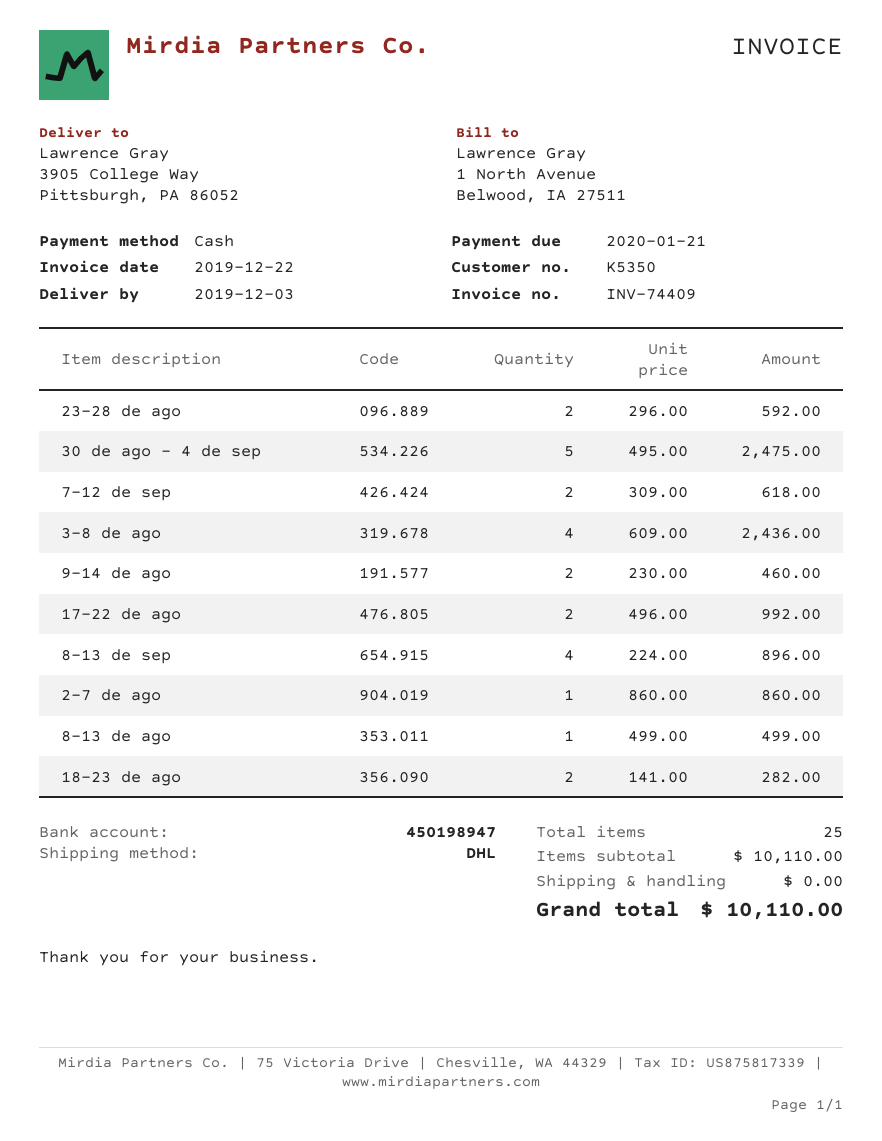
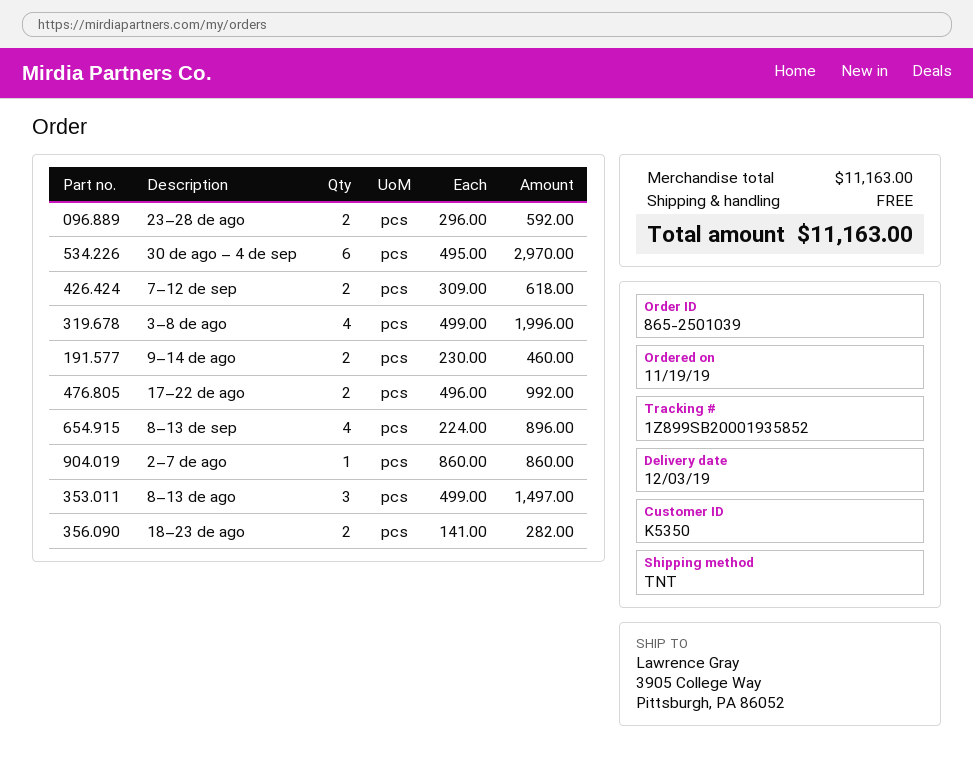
shipping method: DHL -> TNT
30 de ago – 4 de sep: 5 x 495.00 = 2475.00 -> 6 x 495.00 = 2970.00
3–8 de ago: 4 x 609.00 = 2436.00 -> 4 x 499.00 = 1996.00
8–13 de ago: 1 x 499.00 = 499.00 -> 3 x 499.00 = 1497.00
subtotal: 10110.00 -> 11163.00
total: 10110.00 -> 11163.00

